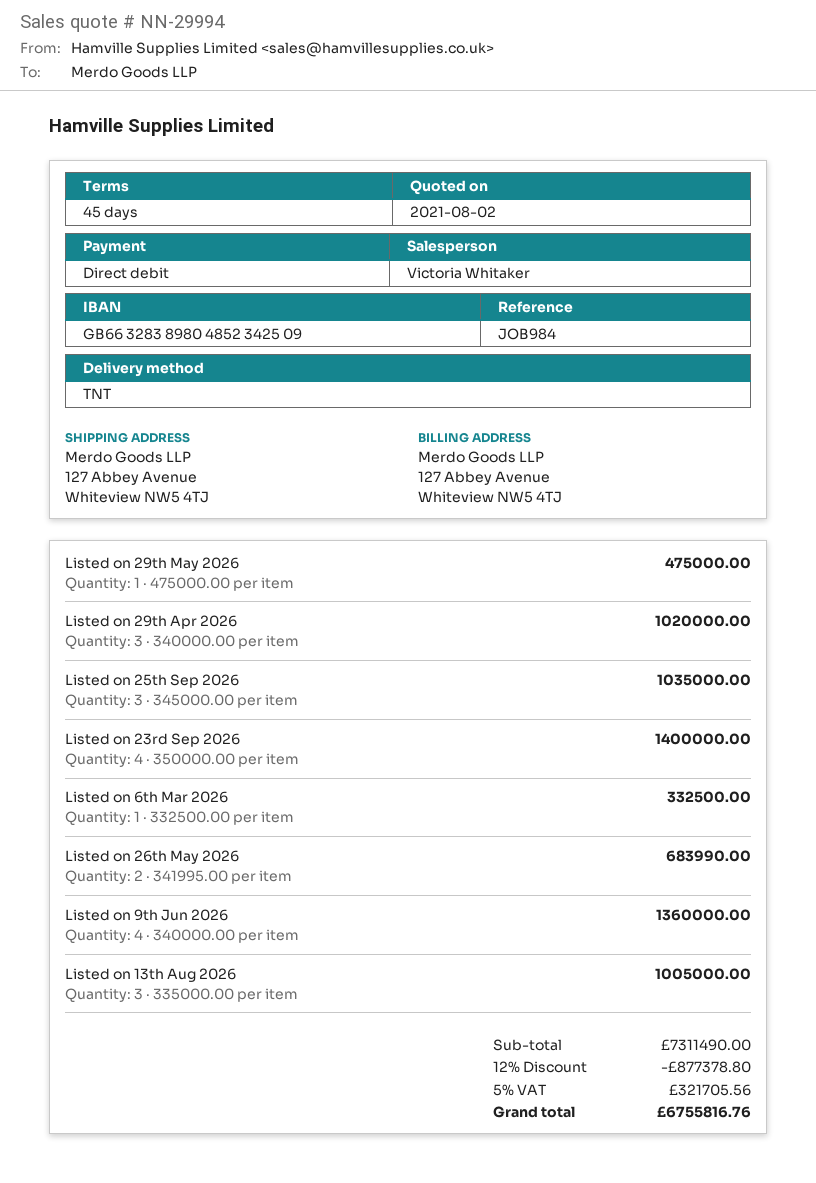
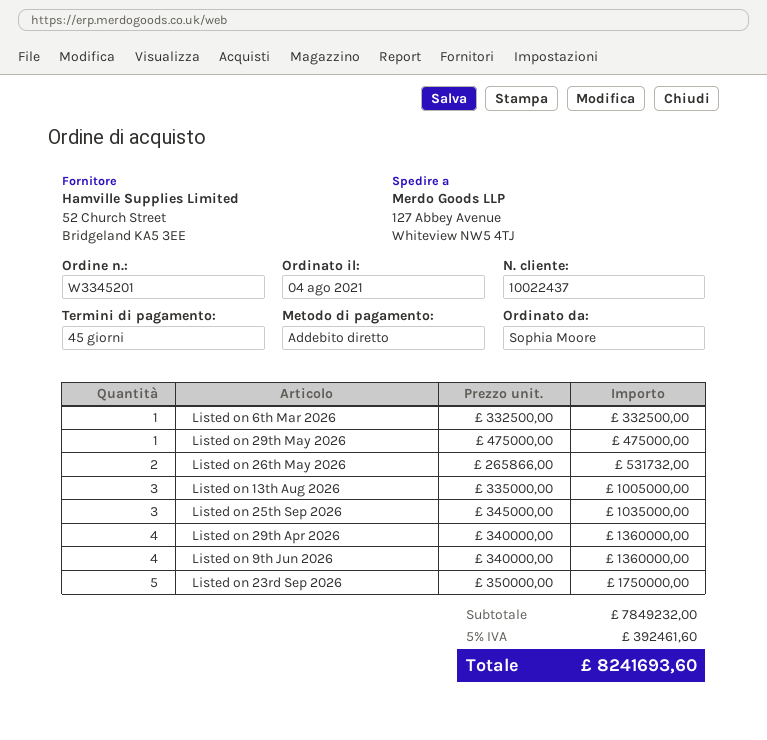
Listed on 29th Apr 2026: 3 x 340000.00 = 1020000.00 -> 4 x 340000.00 = 1360000.00
Listed on 23rd Sep 2026: 4 x 350000.00 = 1400000.00 -> 5 x 350000.00 = 1750000.00
Listed on 26th May 2026: 2 x 341995.00 = 683990.00 -> 2 x 265866.00 = 531732.00
subtotal: 7311490.00 -> 7849232.00
discount: 12% = 877378.80 -> none
tax: 5% = 321705.56 -> 5% = 392461.60
total: 6755816.76 -> 8241693.60

